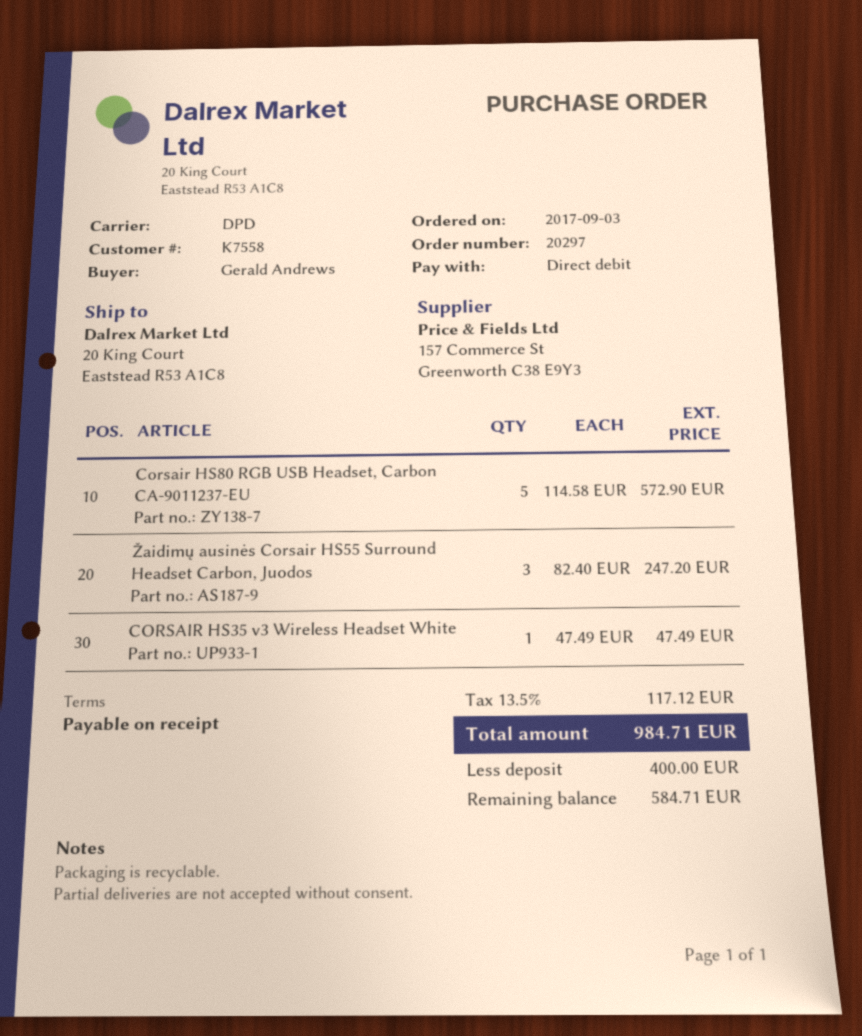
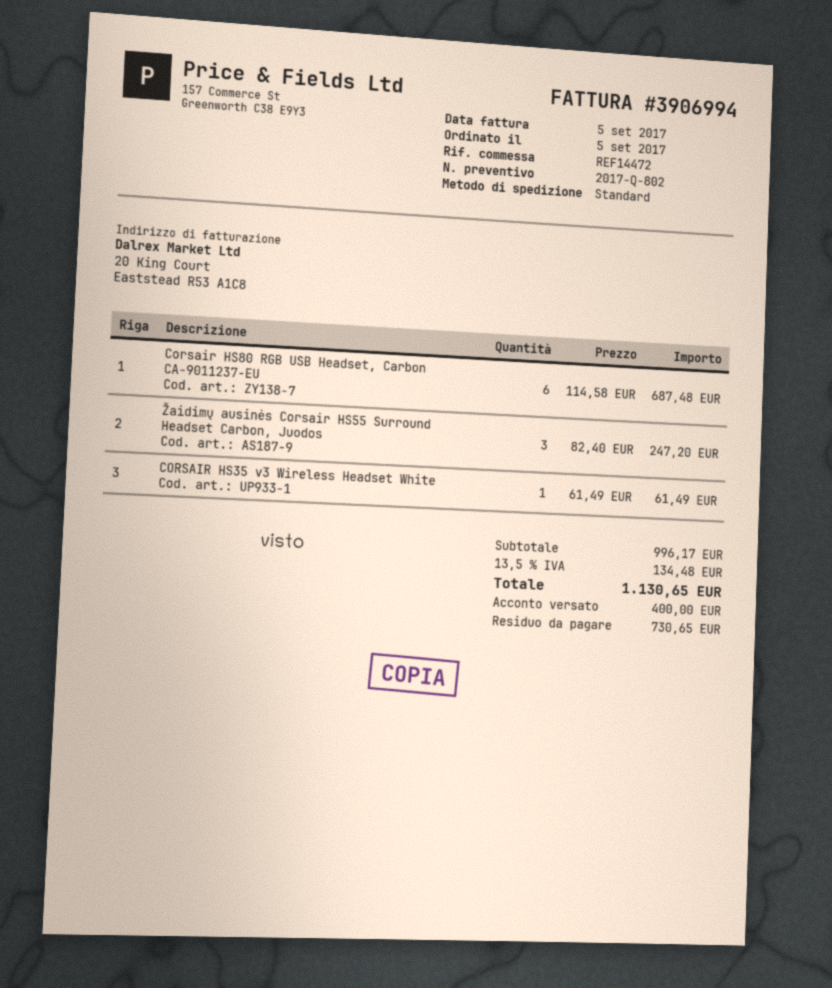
order date: 2017-09-03 -> 2017-09-05
shipping method: DPD -> standard
Corsair HS80 RGB USB Headset, Carbon CA-9011237-EU: 5 x 114.58 = 572.90 -> 6 x 114.58 = 687.48
CORSAIR HS35 v3 Wireless Headset White: 1 x 47.49 = 47.49 -> 1 x 61.49 = 61.49
tax: 13.5% = 117.12 -> 13.5% = 134.48
total: 984.71 -> 1130.65
balance: 584.71 -> 730.65

